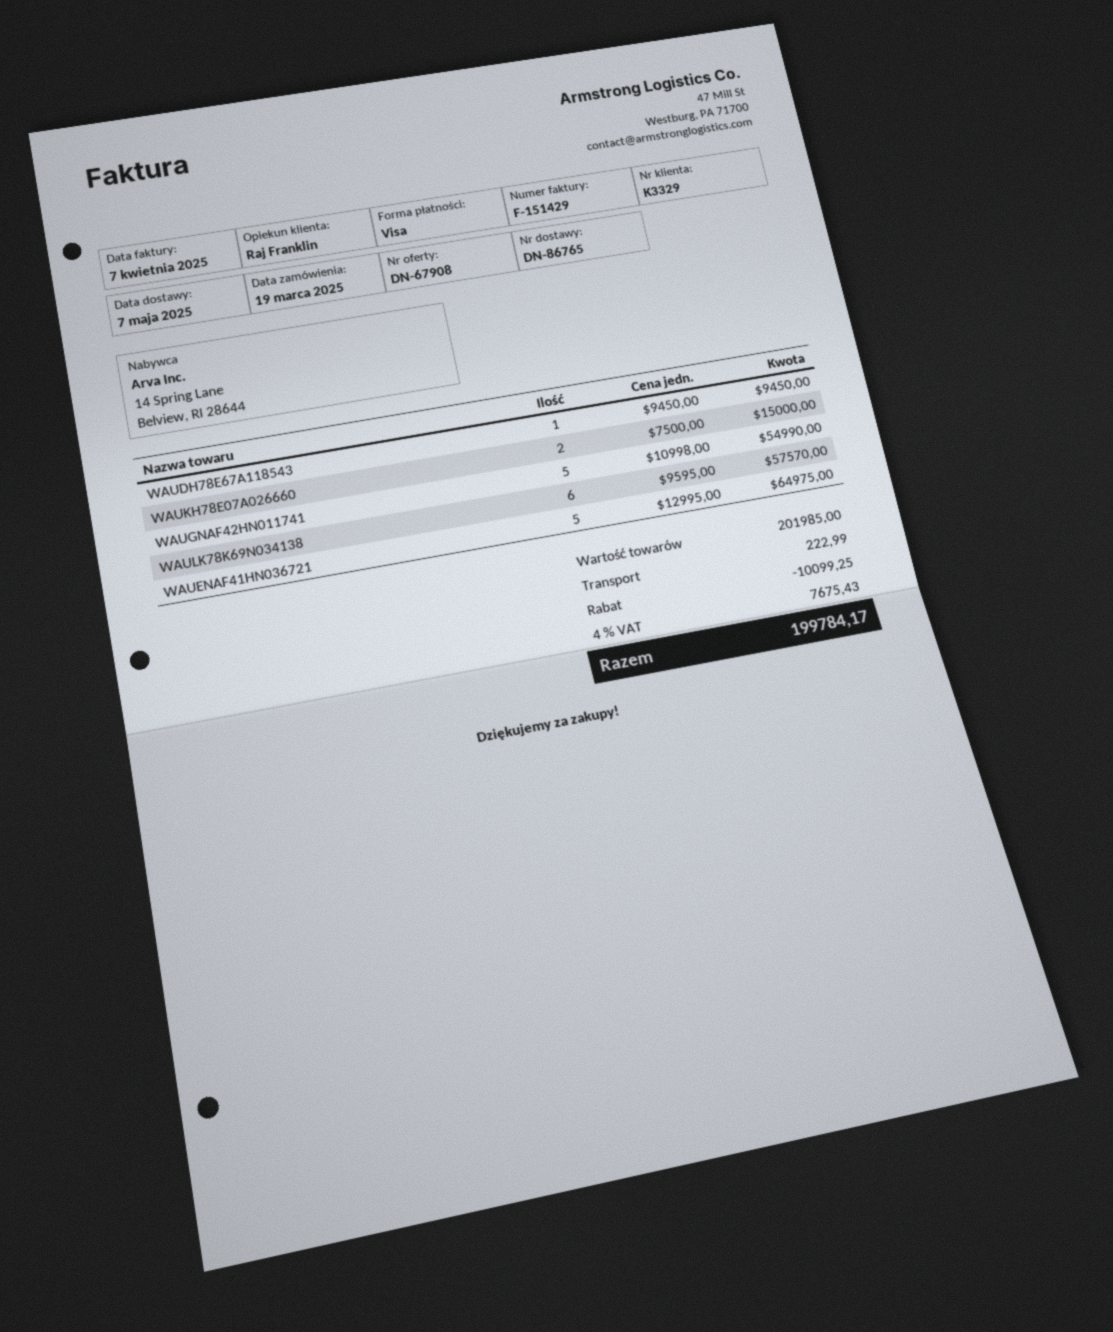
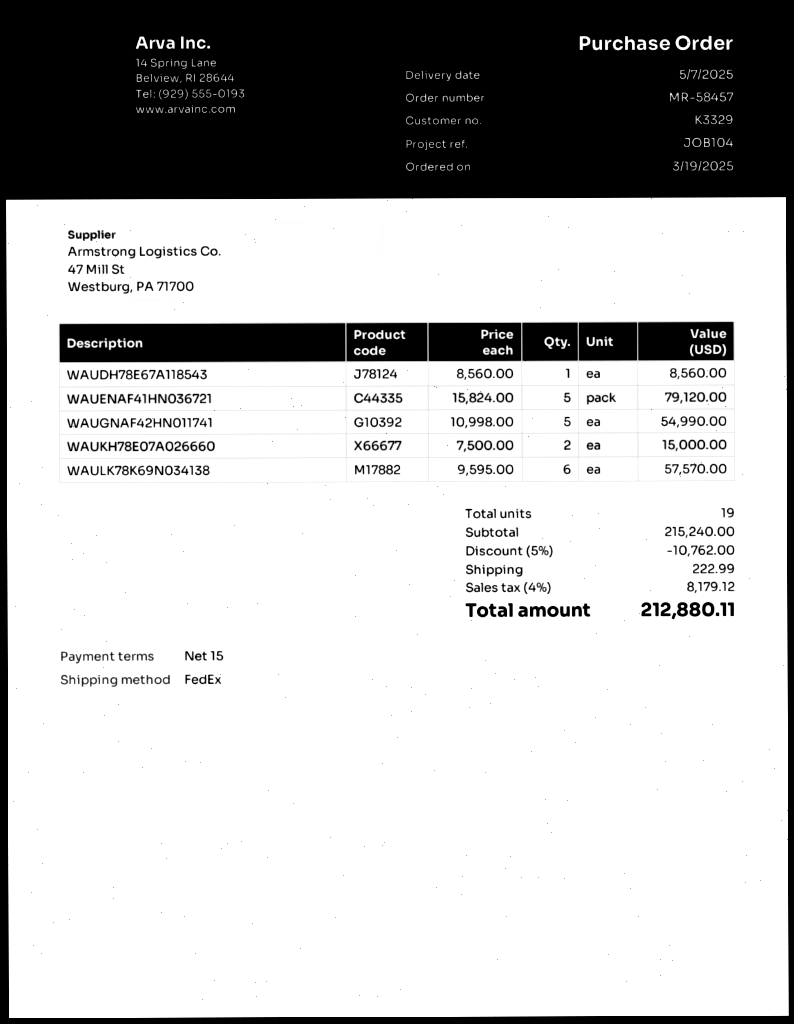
WAUDH78E67A118543: 1 x 9450.00 = 9450.00 -> 1 x 8560.00 = 8560.00
WAUENAF41HN036721: 5 x 12995.00 = 64975.00 -> 5 x 15824.00 = 79120.00
subtotal: 201985.00 -> 215240.00
discount: 10099.25 -> 10762.00
tax: 4% = 7675.43 -> 4% = 8179.12
total: 199784.17 -> 212880.11

